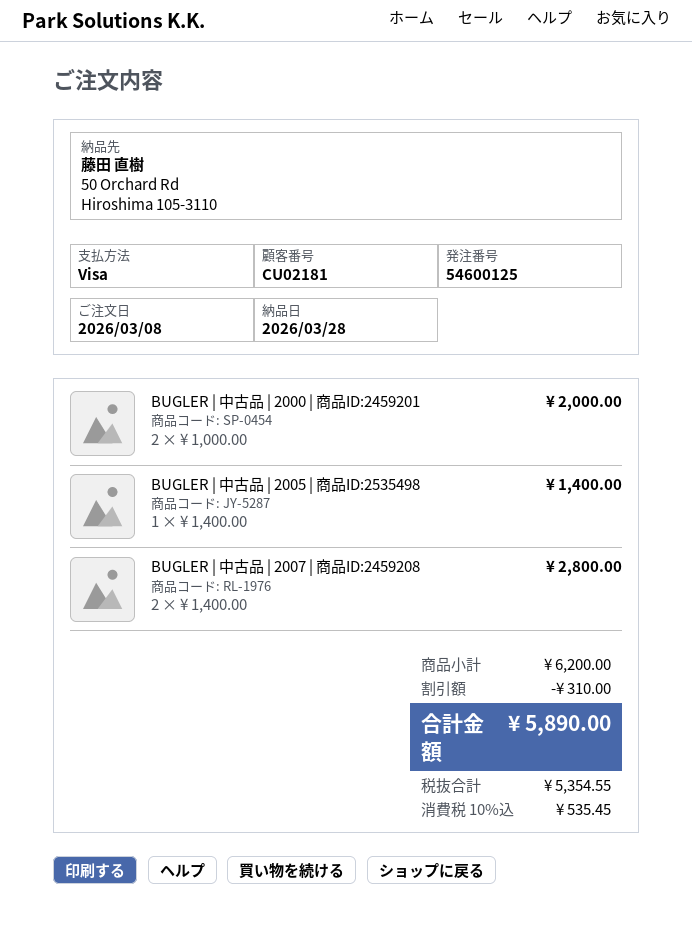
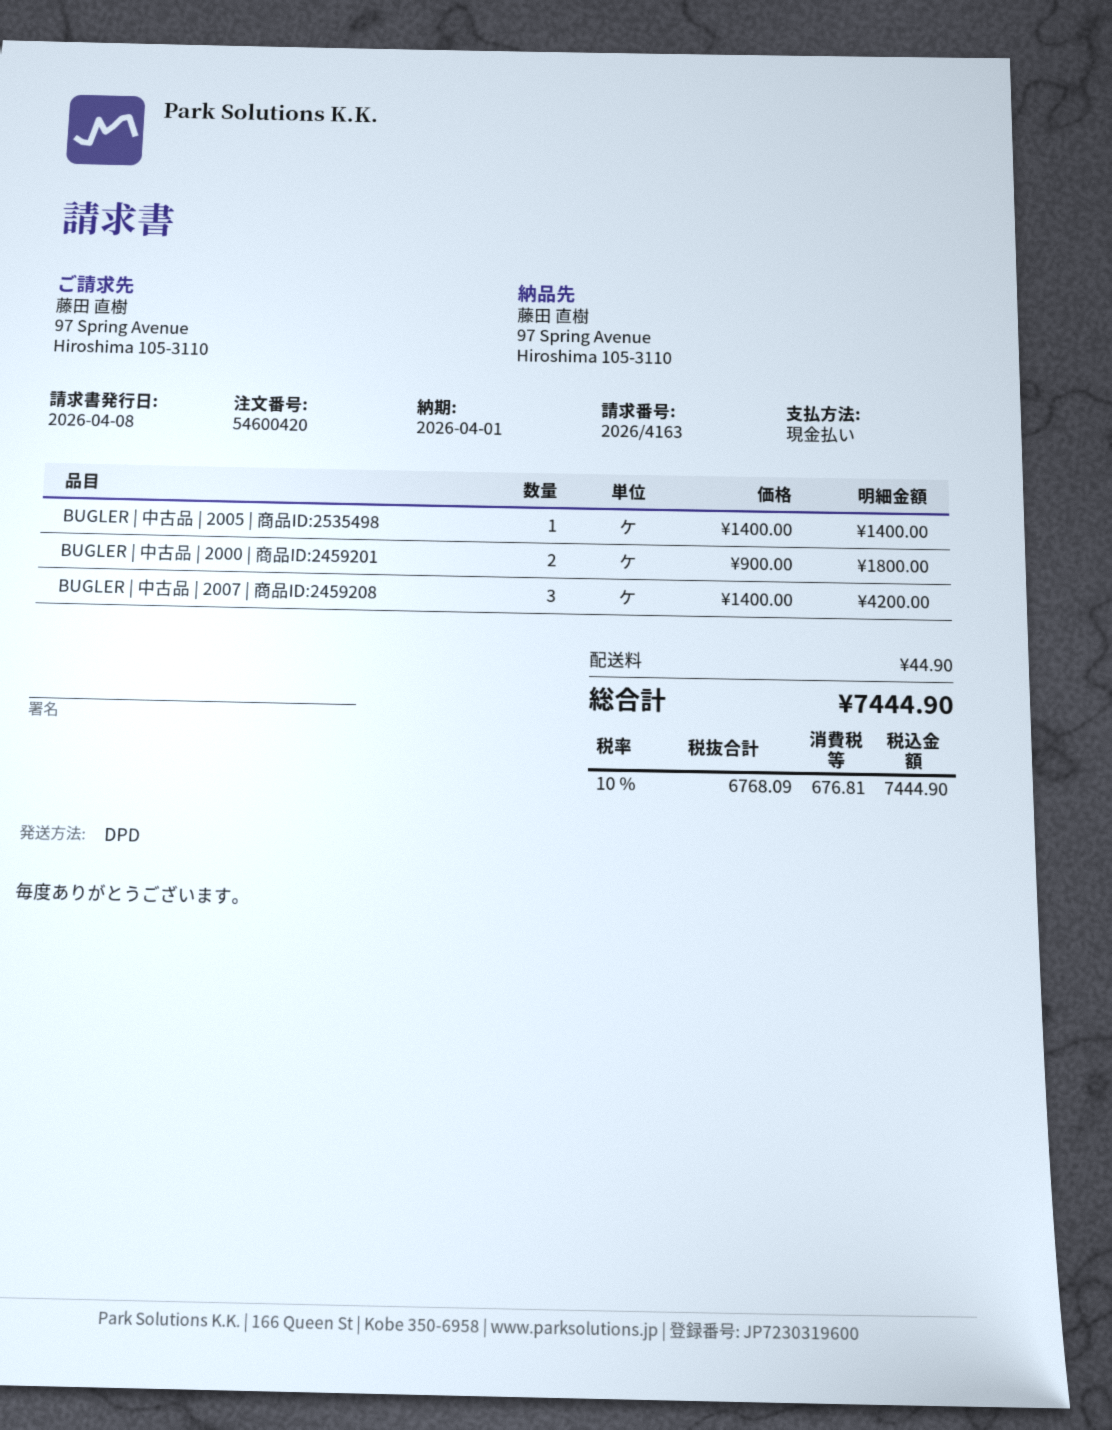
order number: 54600125 -> 54600420
delivery date: 2026-03-28 -> 2026-04-01
payment method: Visa -> cash
ship to: 50 Orchard Rd, Hiroshima 105-3110 -> 97 Spring Avenue, Hiroshima 105-3110
BUGLER | 中古品 | 2000 | 商品ID:2459201: 2 x 1000.00 = 2000.00 -> 2 x 900.00 = 1800.00
BUGLER | 中古品 | 2007 | 商品ID:2459208: 2 x 1400.00 = 2800.00 -> 3 x 1400.00 = 4200.00
discount: 310.00 -> none
shipping: none -> 44.90
net: 5354.55 -> 6768.09
tax: 10% = 535.45 -> 10% = 676.81
total: 5890.00 -> 7444.90

